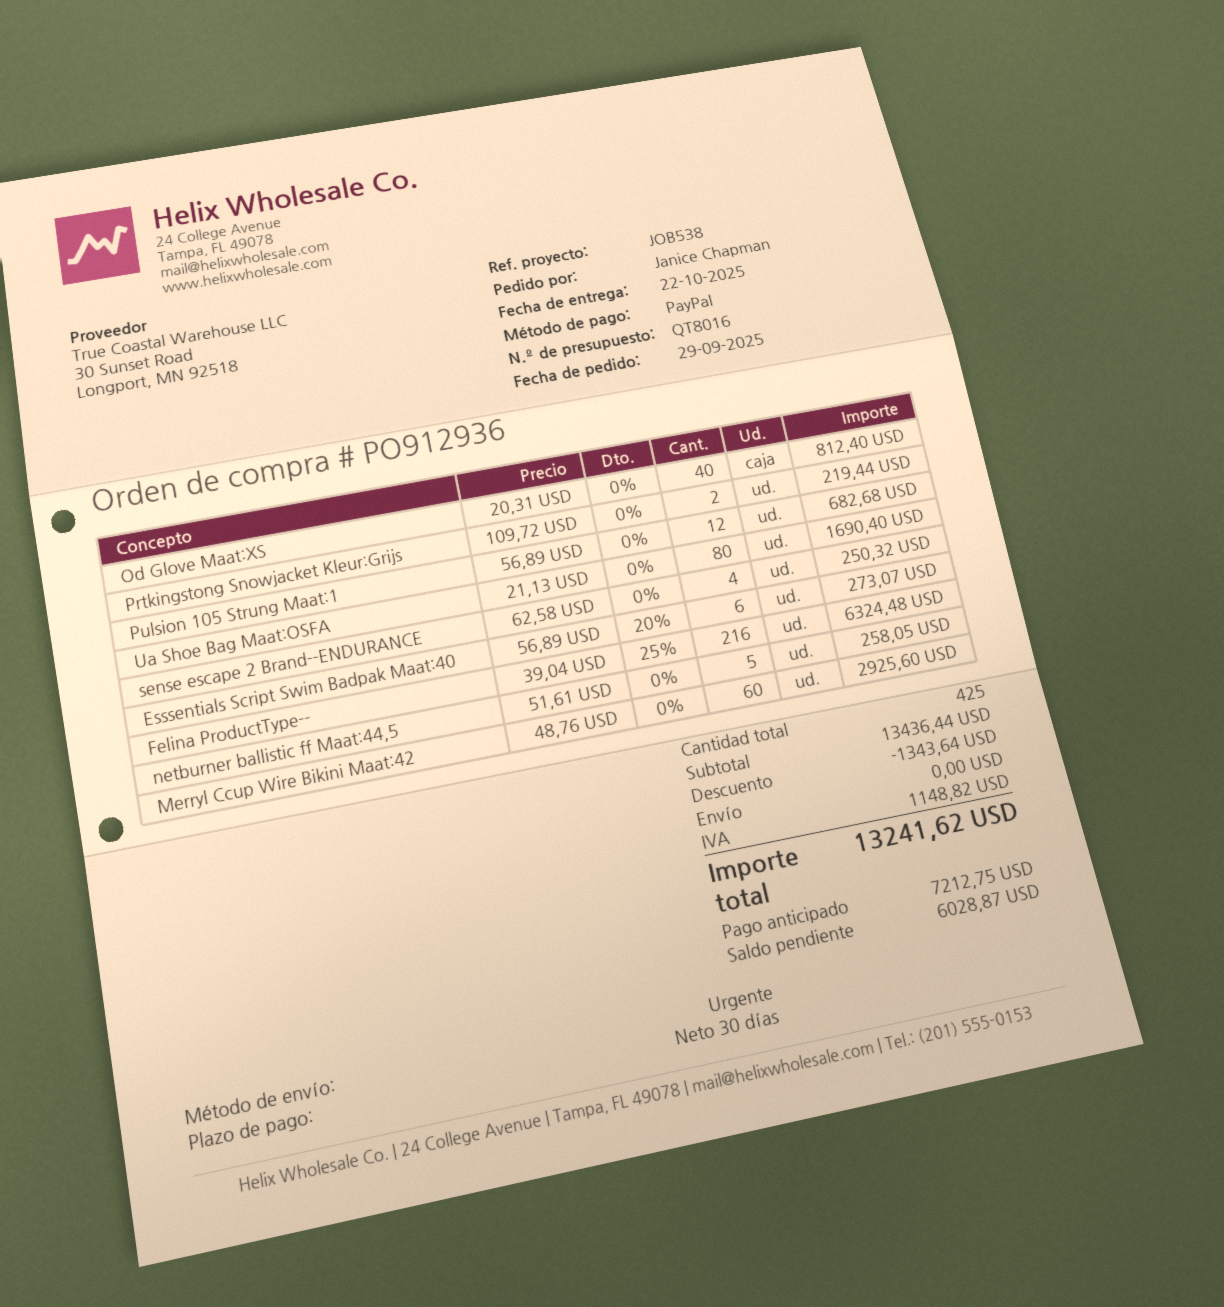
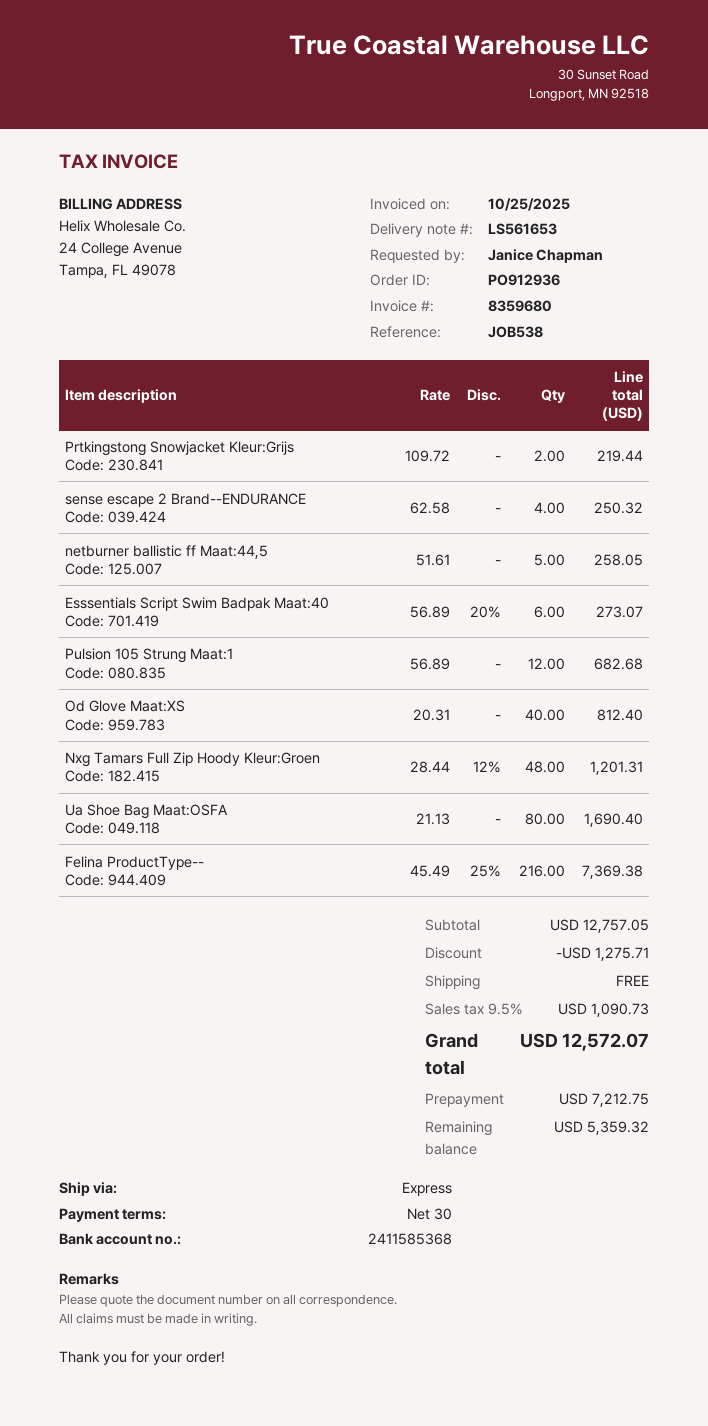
Felina ProductType--: 216 x 39.04 - 25% = 6324.48 -> 216 x 45.49 - 25% = 7369.38
Merryl Ccup Wire Bikini Maat:42: 60 x 48.76 = 2925.60 -> none
Nxg Tamars Full Zip Hoody Kleur:Groen: none -> 48 x 28.44 - 12% = 1201.31
subtotal: 13436.44 -> 12757.05
discount: 1343.64 -> 1275.71
tax: 1148.82 -> 1090.73
total: 13241.62 -> 12572.07
balance: 6028.87 -> 5359.32

